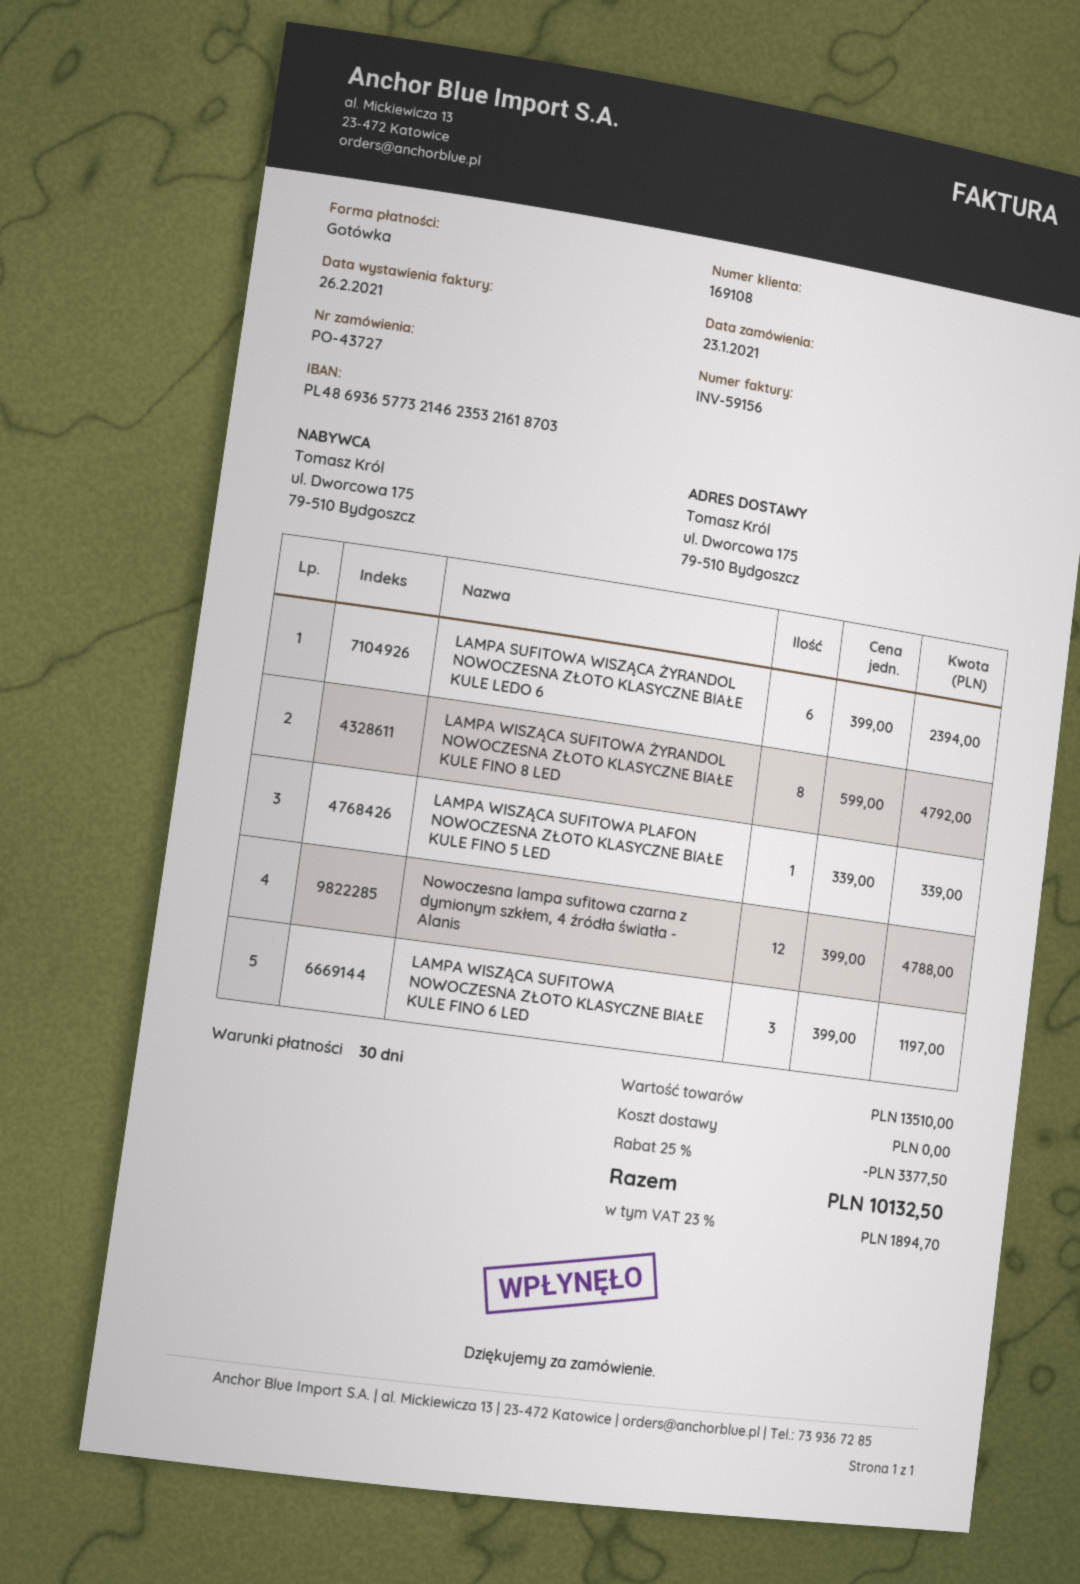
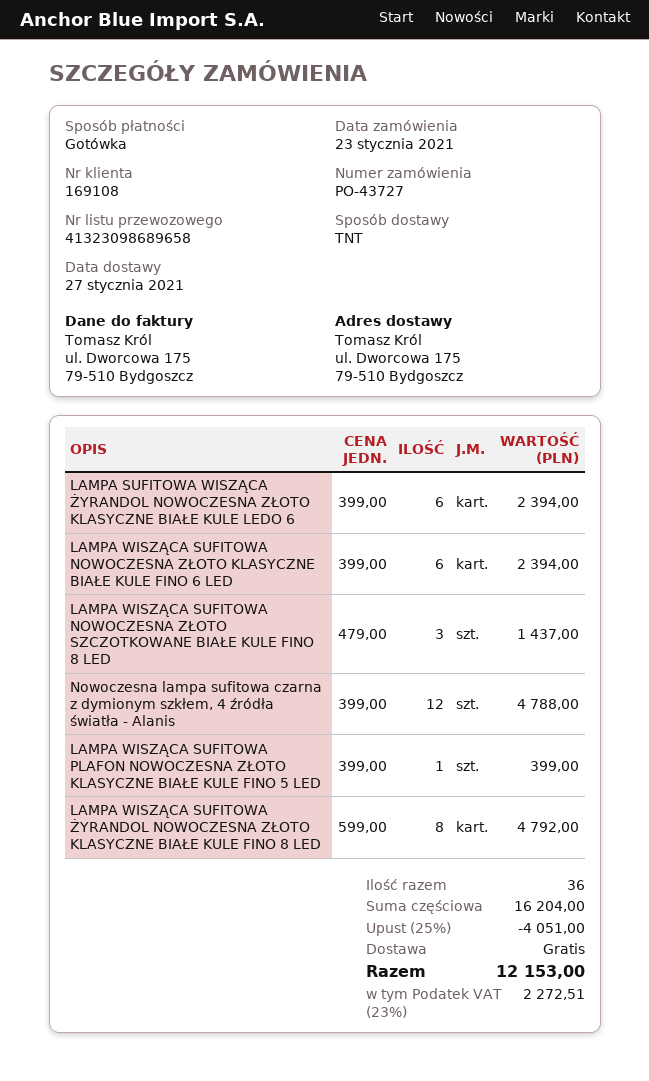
LAMPA WISZĄCA SUFITOWA PLAFON NOWOCZESNA ZŁOTO KLASYCZNE BIAŁE KULE FINO 5 LED: 1 x 339.00 = 339.00 -> 1 x 399.00 = 399.00
LAMPA WISZĄCA SUFITOWA NOWOCZESNA ZŁOTO KLASYCZNE BIAŁE KULE FINO 6 LED: 3 x 399.00 = 1197.00 -> 6 x 399.00 = 2394.00
LAMPA WISZĄCA SUFITOWA NOWOCZESNA ZŁOTO SZCZOTKOWANE BIAŁE KULE FINO 8 LED: none -> 3 x 479.00 = 1437.00
subtotal: 13510.00 -> 16204.00
discount: 25% = 3377.50 -> 25% = 4051.00
tax: 23% = 1894.70 -> 23% = 2272.51
total: 10132.50 -> 12153.00

